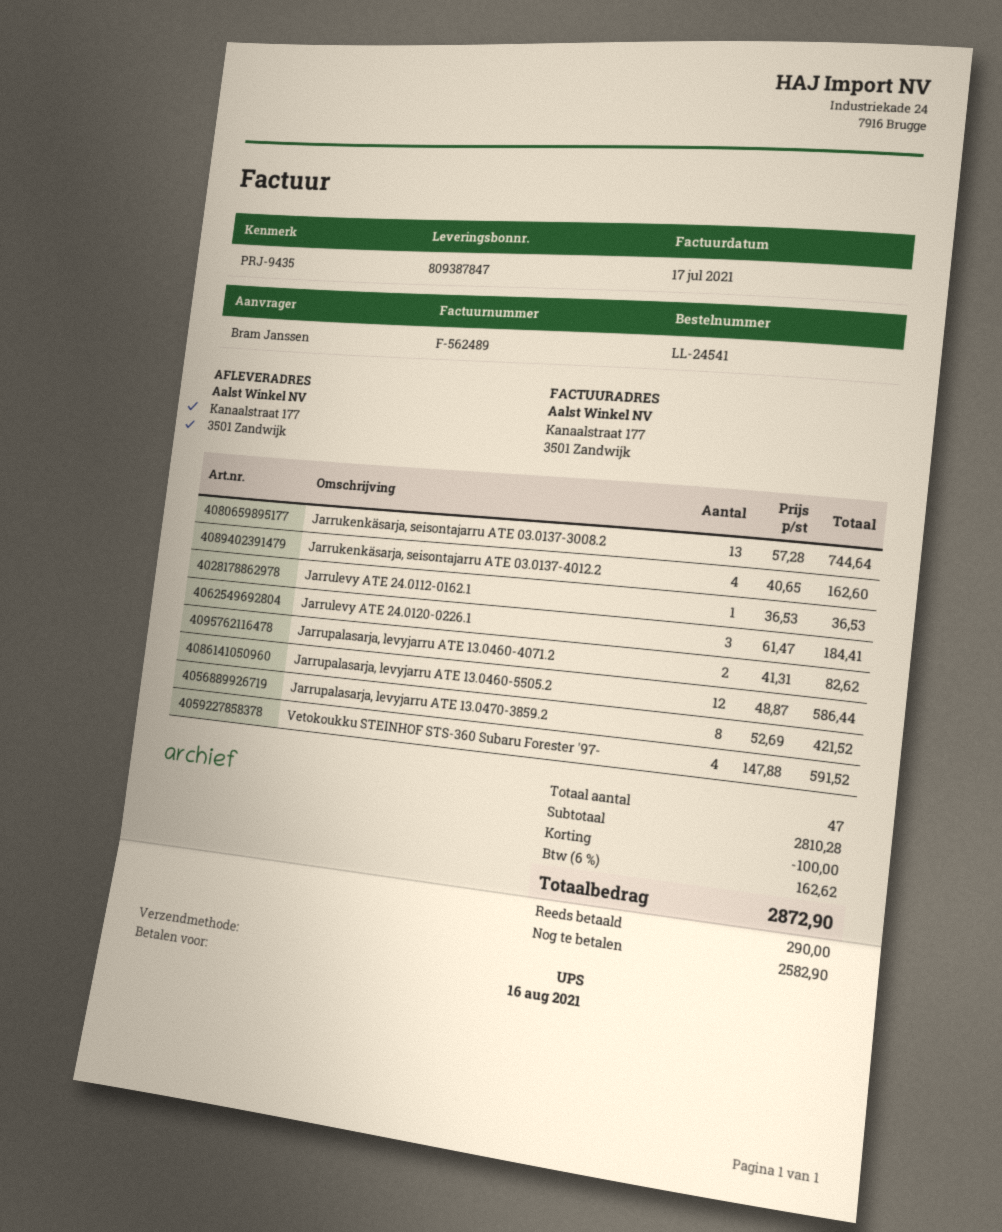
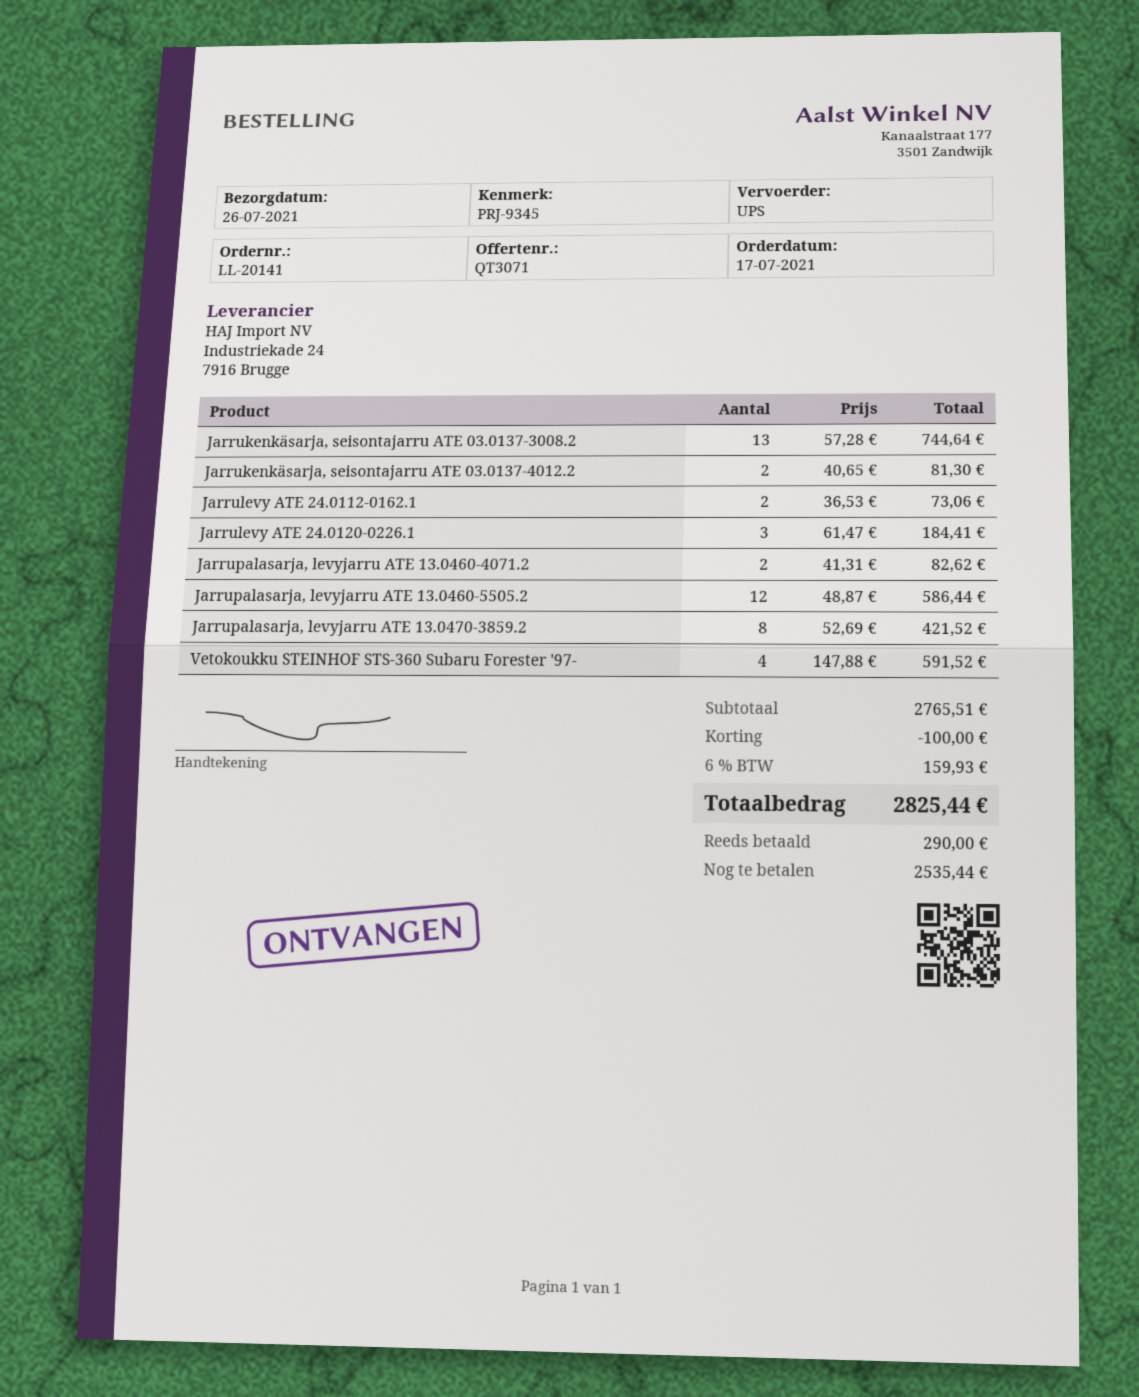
order number: LL-24541 -> LL-20141
reference: PRJ-9435 -> PRJ-9345
Jarrukenkäsarja, seisontajarru ATE 03.0137-4012.2: 4 x 40.65 = 162.60 -> 2 x 40.65 = 81.30
Jarrulevy ATE 24.0112-0162.1: 1 x 36.53 = 36.53 -> 2 x 36.53 = 73.06
subtotal: 2810.28 -> 2765.51
tax: 6% = 162.62 -> 6% = 159.93
total: 2872.90 -> 2825.44
balance: 2582.90 -> 2535.44

